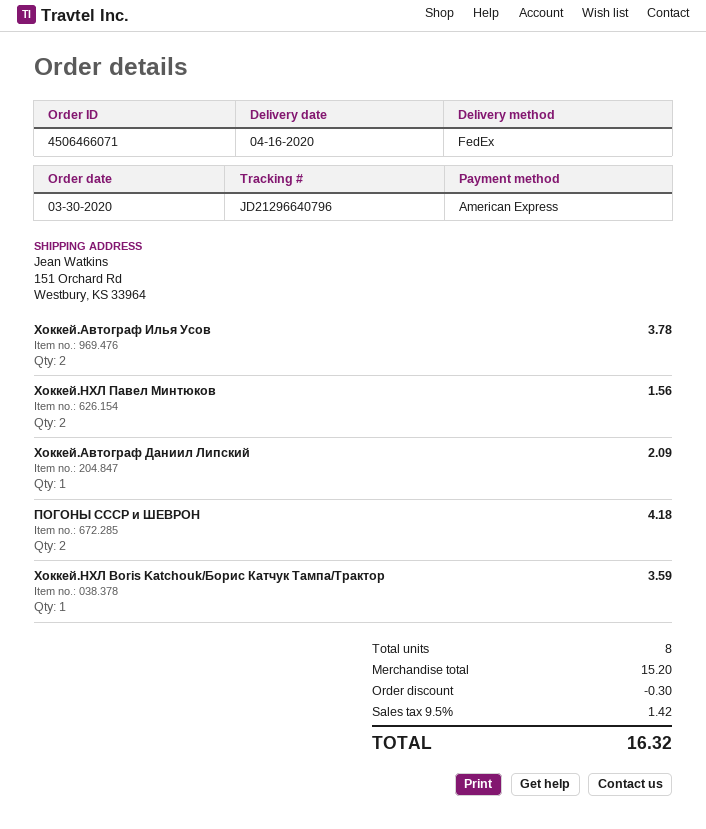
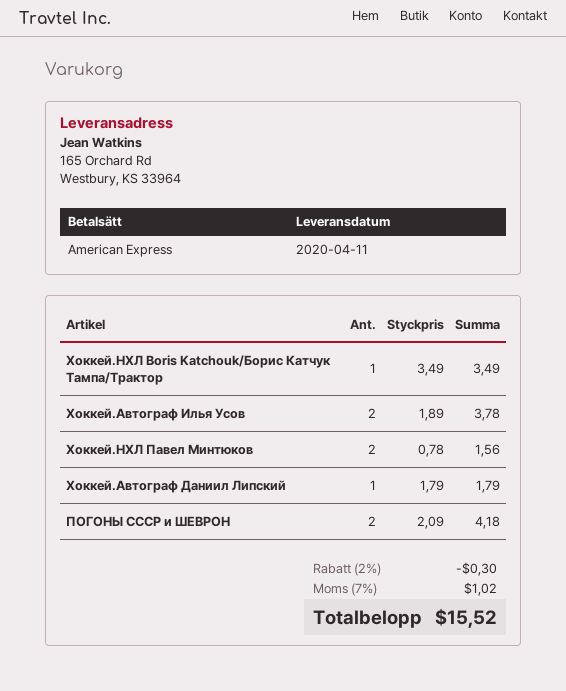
delivery date: 2020-04-16 -> 2020-04-11
ship to: 151 Orchard Rd, Westbury, KS 33964 -> 165 Orchard Rd, Westbury, KS 33964
Хоккей.Автограф Даниил Липский: 1 for 2.09 -> 1 for 1.79
Хоккей.НХЛ Boris Katchouk/Борис Катчук Тампа/Трактор: 1 for 3.59 -> 1 for 3.49
tax: 9.5% = 1.42 -> 7% = 1.02
total: 16.32 -> 15.52

